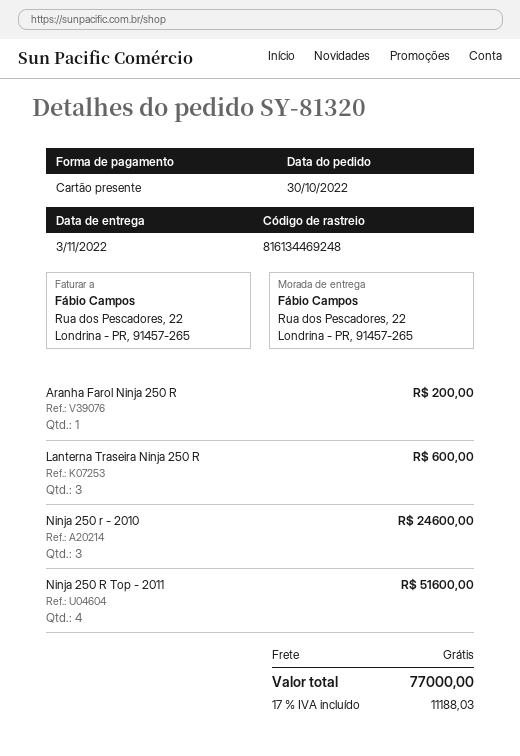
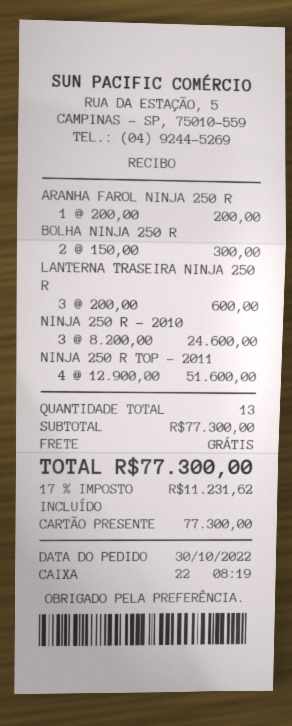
BOLHA NINJA 250 R: none -> 2 for 300.00
tax: 17% = 11188.03 -> 17% = 11231.62
total: 77000.00 -> 77300.00

